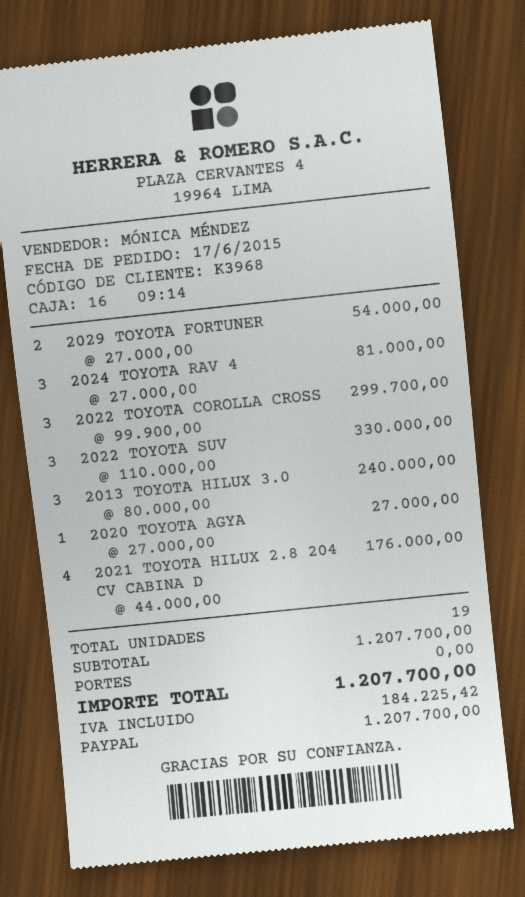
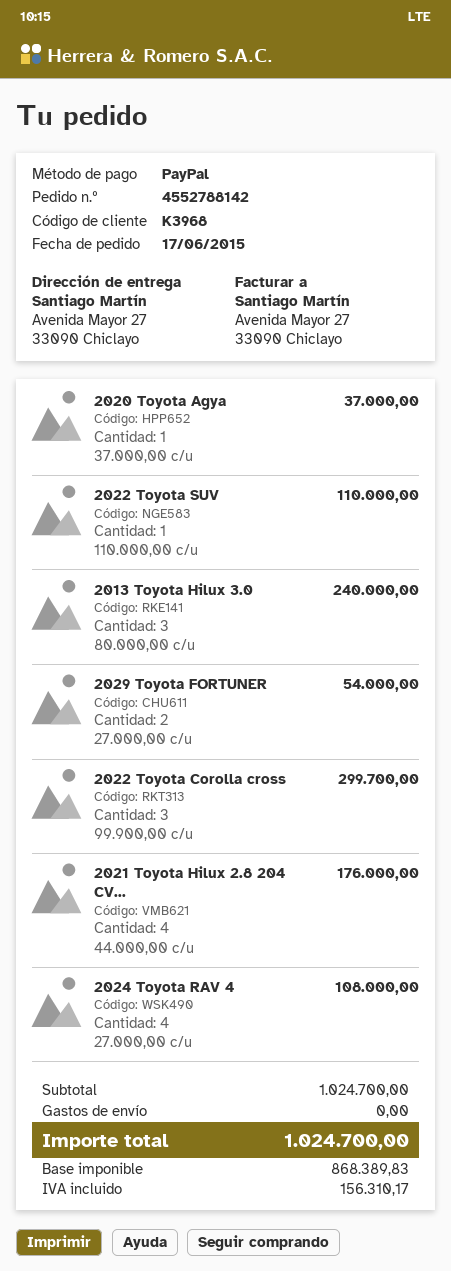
2024 TOYOTA RAV 4: 3 x 27000.00 = 81000.00 -> 4 x 27000.00 = 108000.00
2022 TOYOTA SUV: 3 x 110000.00 = 330000.00 -> 1 x 110000.00 = 110000.00
2020 TOYOTA AGYA: 1 x 27000.00 = 27000.00 -> 1 x 37000.00 = 37000.00
subtotal: 1207700.00 -> 1024700.00
tax: 184225.42 -> 156310.17
total: 1207700.00 -> 1024700.00

